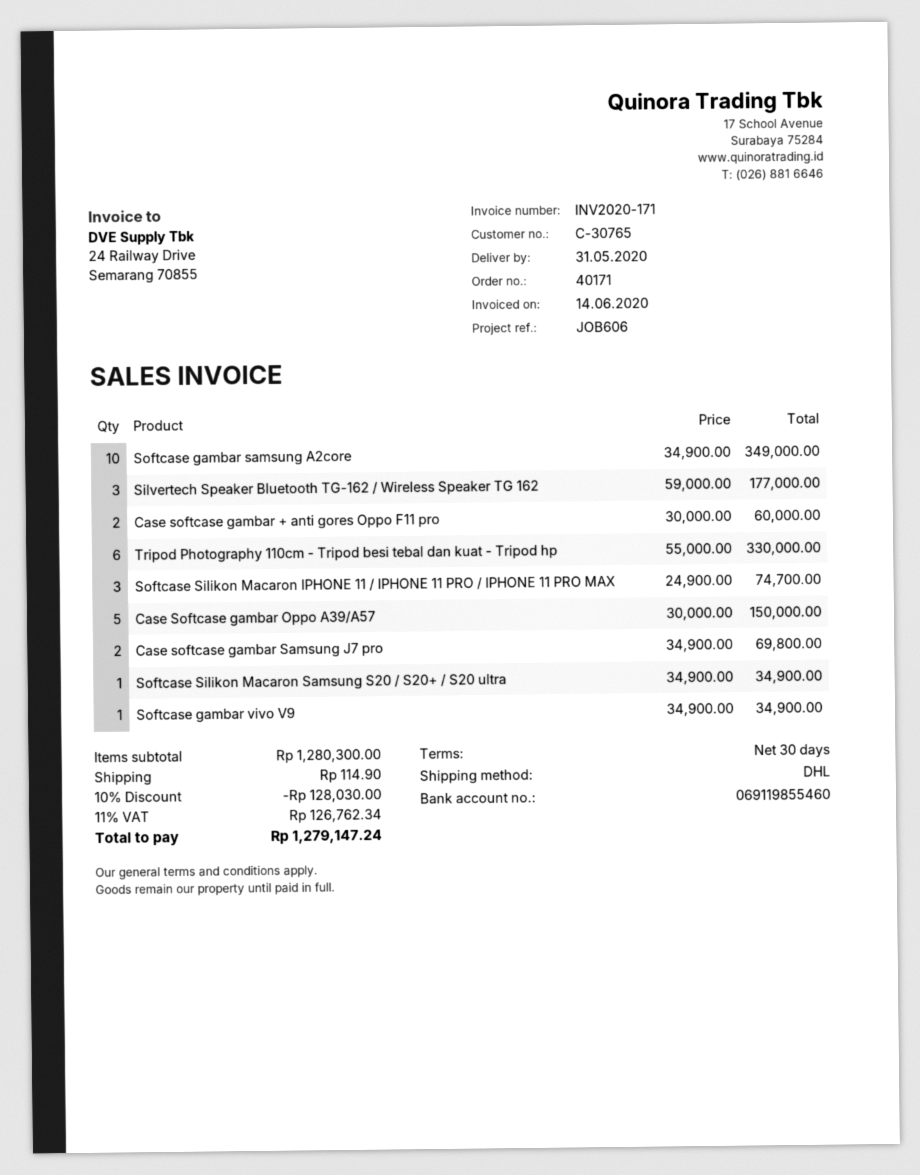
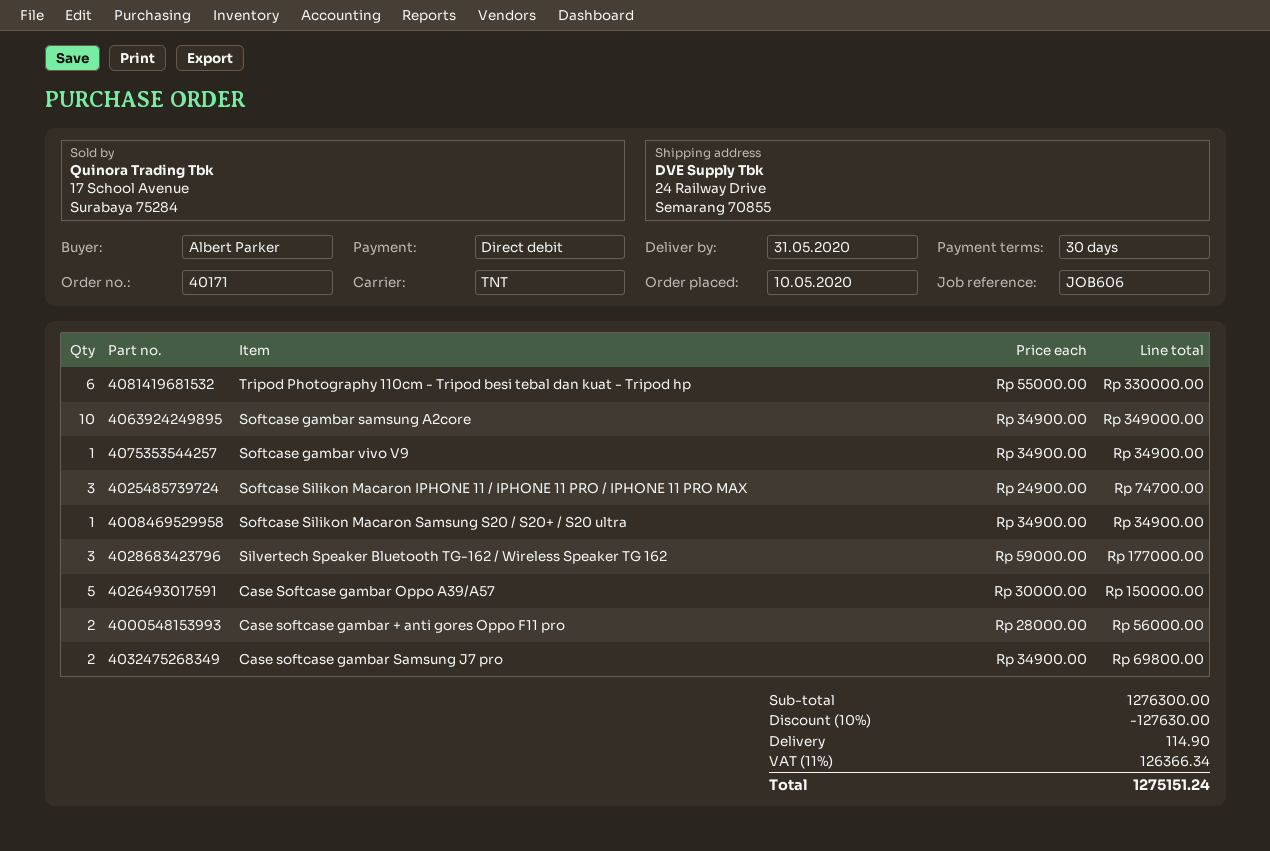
shipping method: DHL -> TNT
Case softcase gambar + anti gores Oppo F11 pro: 2 x 30000.00 = 60000.00 -> 2 x 28000.00 = 56000.00
subtotal: 1280300.00 -> 1276300.00
discount: 10% = 128030.00 -> 10% = 127630.00
tax: 11% = 126762.34 -> 11% = 126366.34
total: 1279147.24 -> 1275151.24

